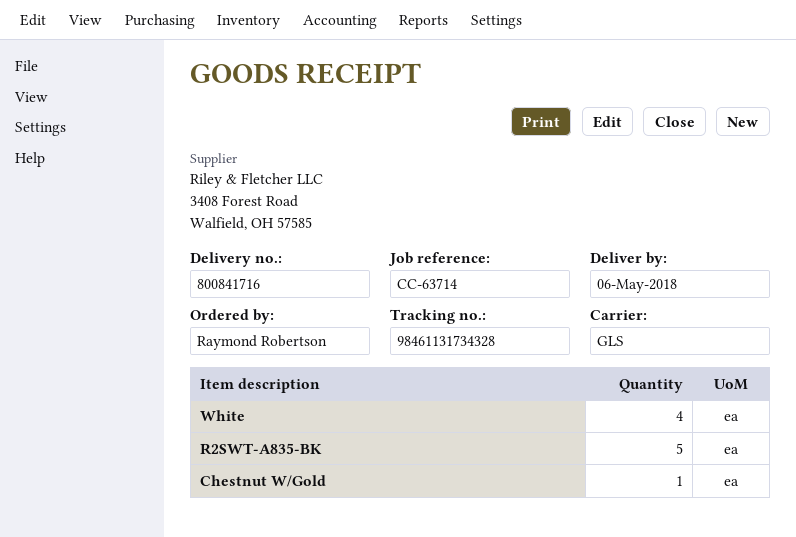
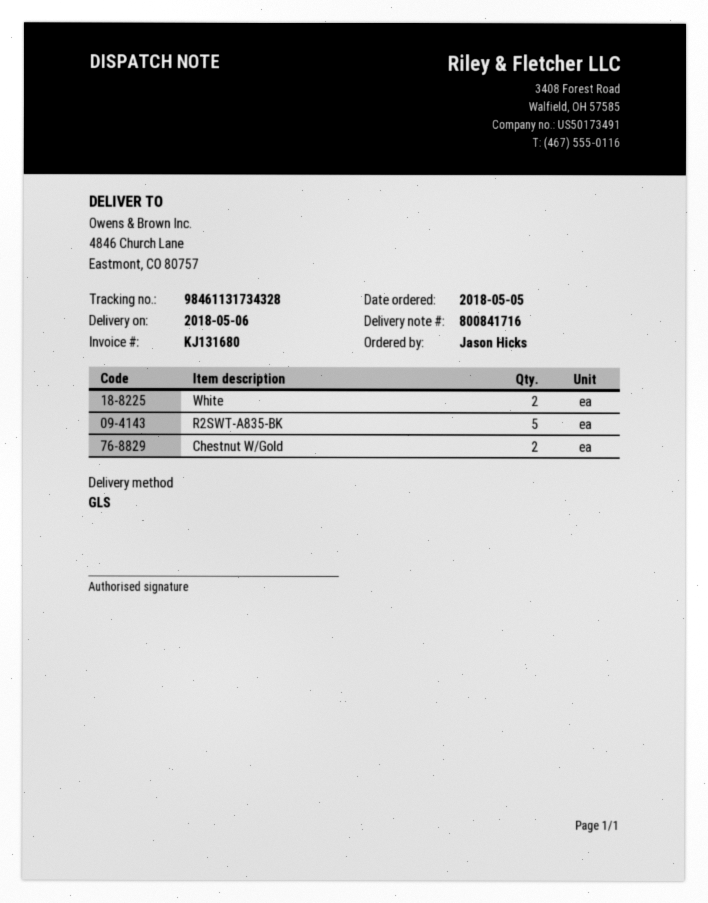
ordered by: Raymond Robertson -> Jason Hicks
White: 4 -> 2
Chestnut W/Gold: 1 -> 2

